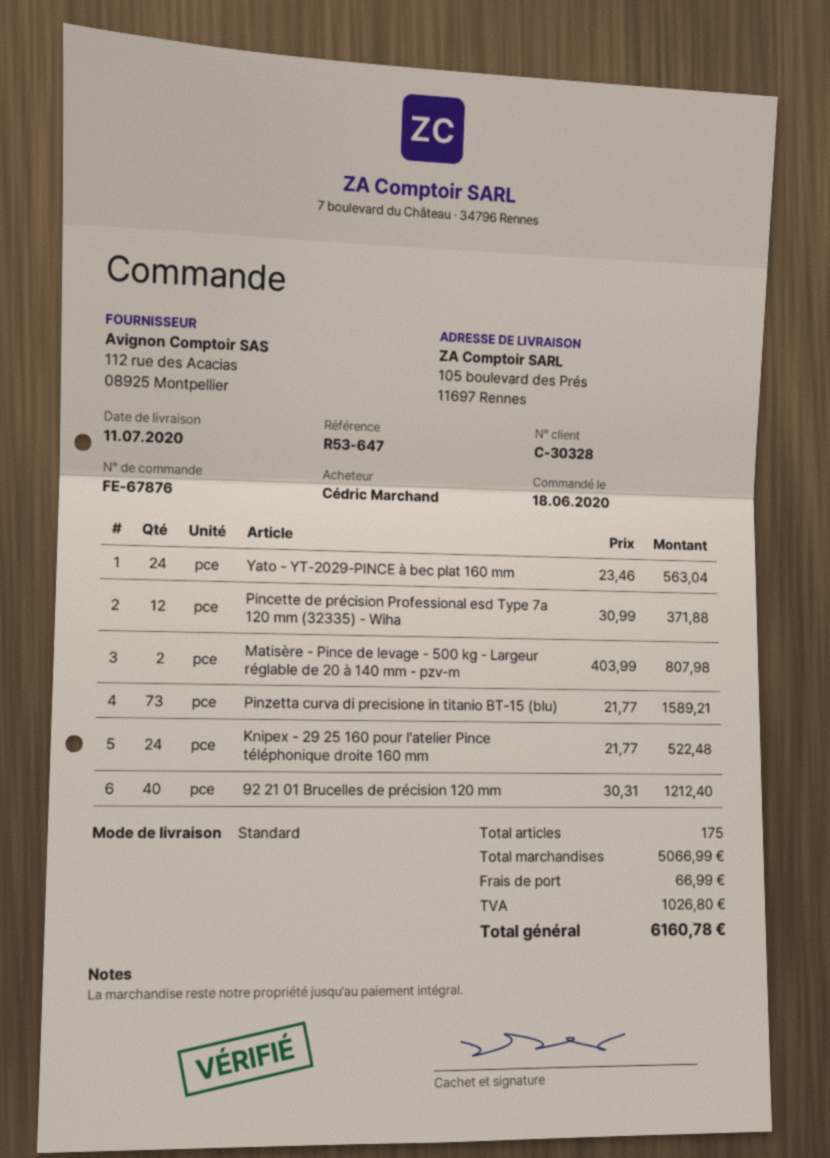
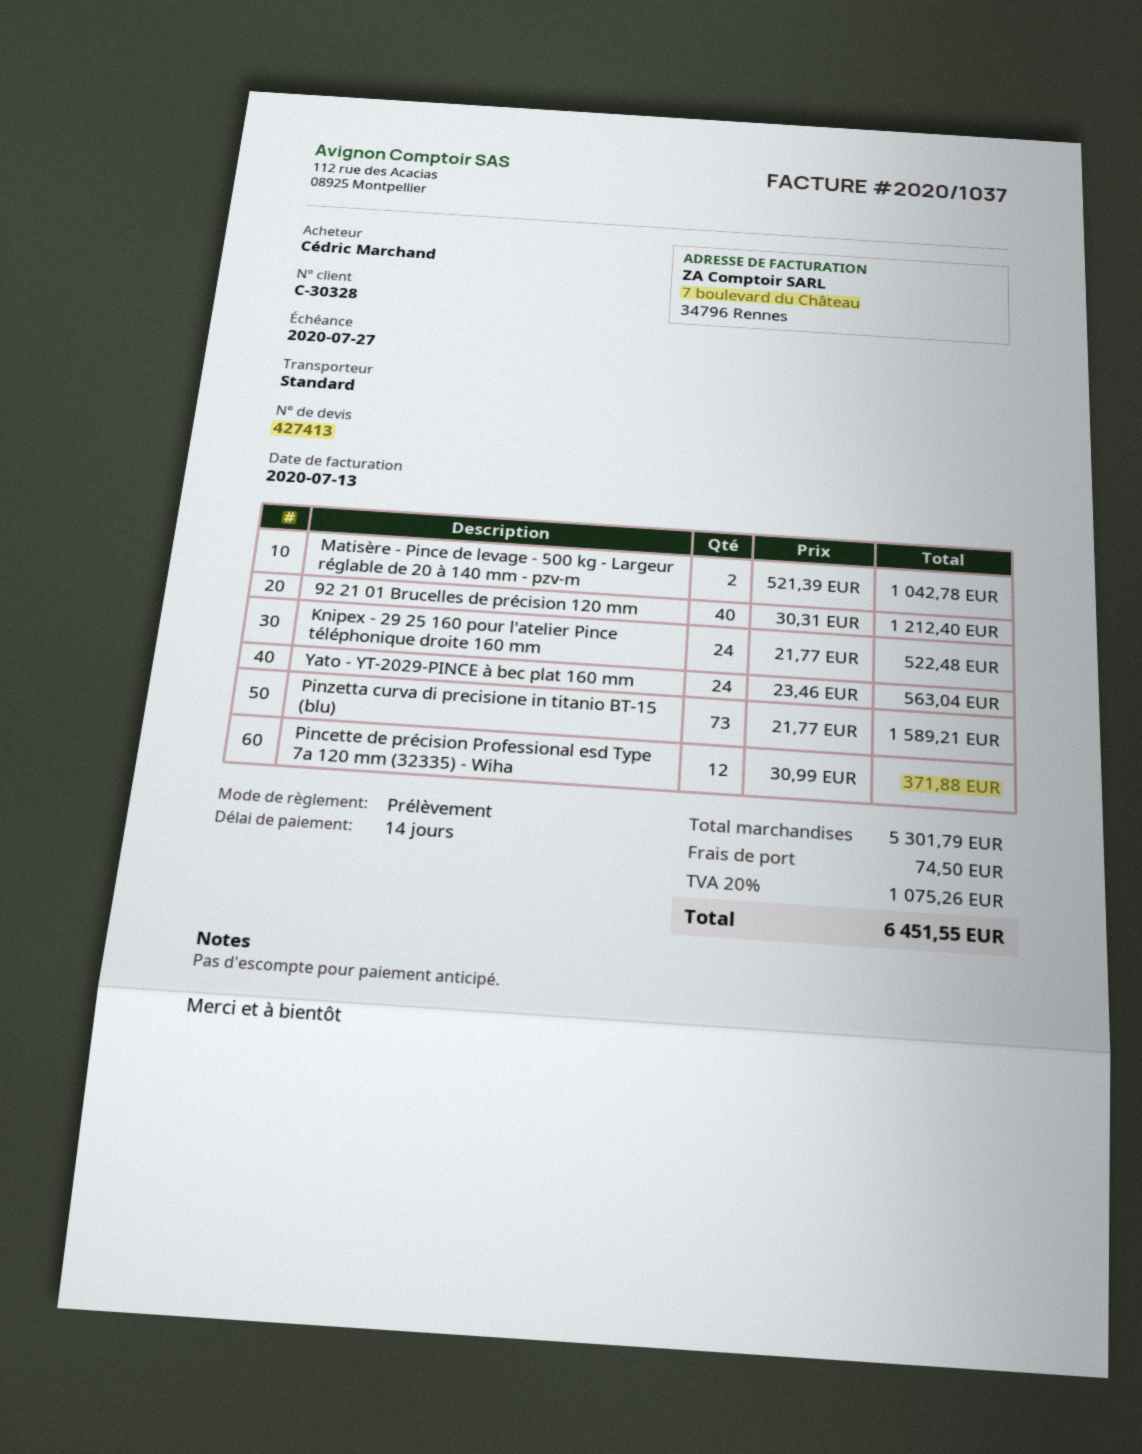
Matisère - Pince de levage - 500 kg - Largeur réglable de 20 à 140 mm - pzv-m: 2 x 403.99 = 807.98 -> 2 x 521.39 = 1042.78
subtotal: 5066.99 -> 5301.79
shipping: 66.99 -> 74.50
tax: 1026.80 -> 1075.26
total: 6160.78 -> 6451.55

